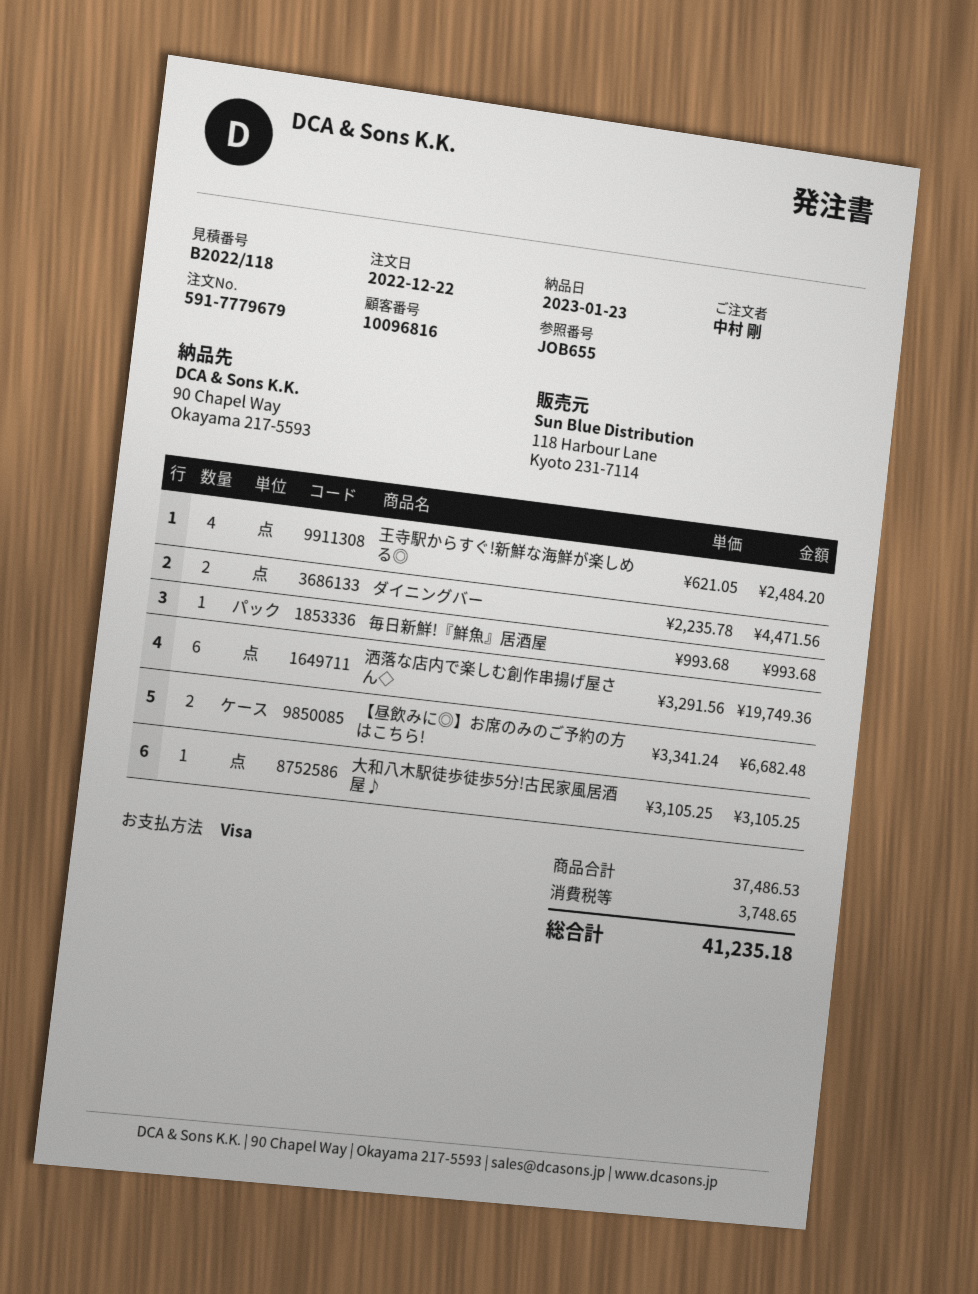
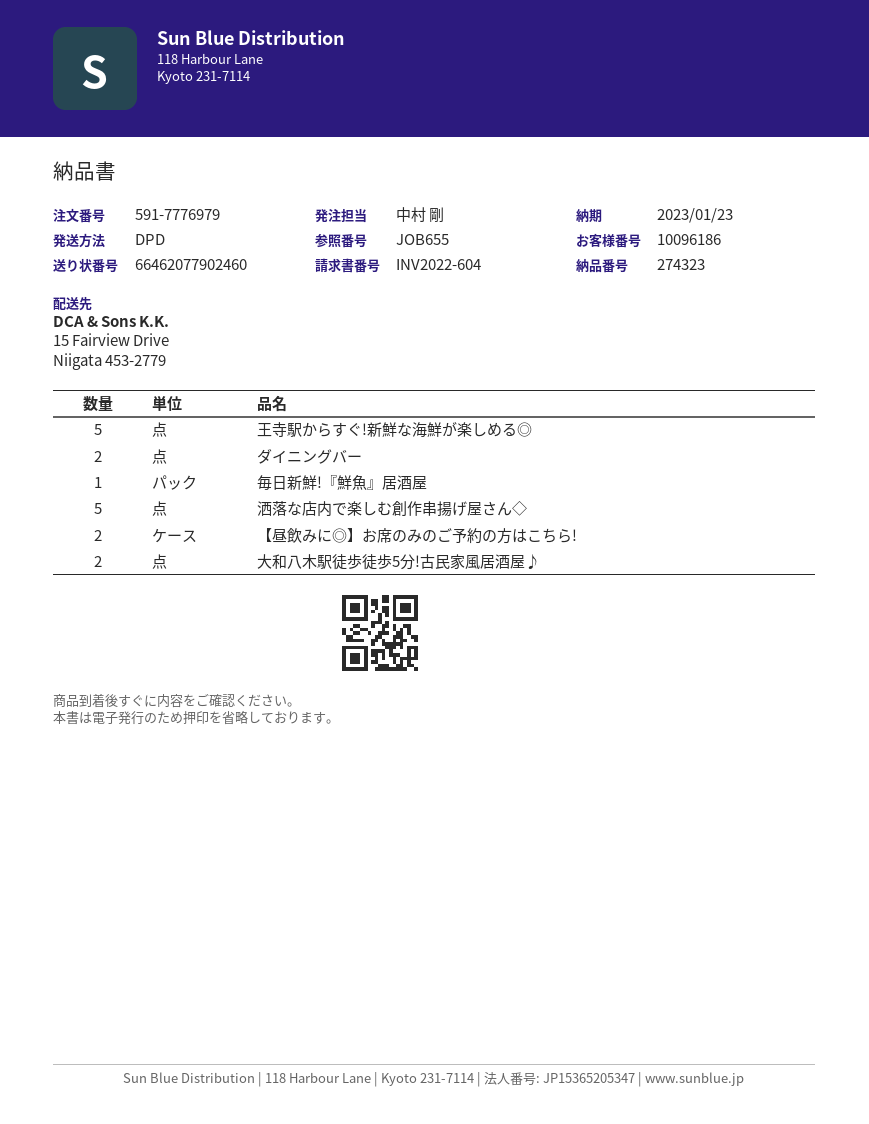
order number: 591-7779679 -> 591-7776979
customer number: 10096816 -> 10096186
ship to: 90 Chapel Way, Okayama 217-5593 -> 15 Fairview Drive, Niigata 453-2779
王寺駅からすぐ!新鮮な海鮮が楽しめる◎: 4 -> 5
洒落な店内で楽しむ創作串揚げ屋さん◇: 6 -> 5
大和八木駅徒歩徒歩5分!古民家風居酒屋♪: 1 -> 2

